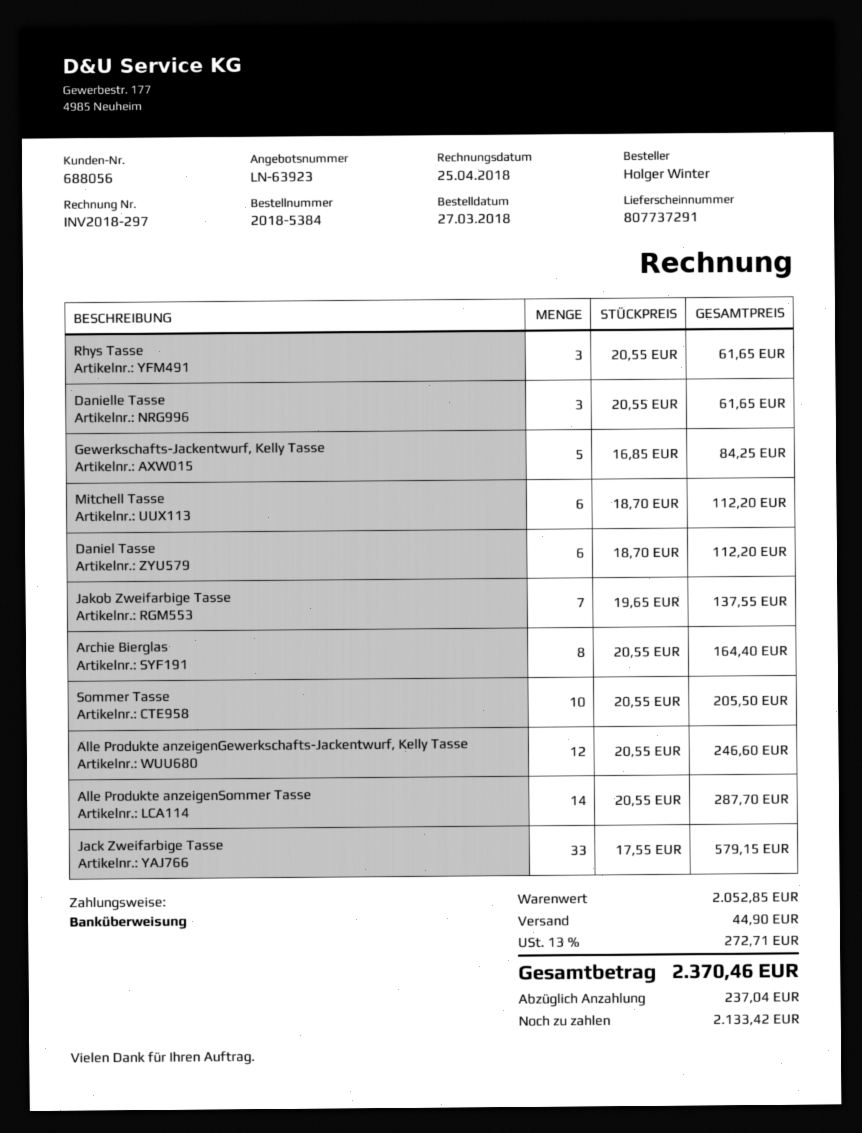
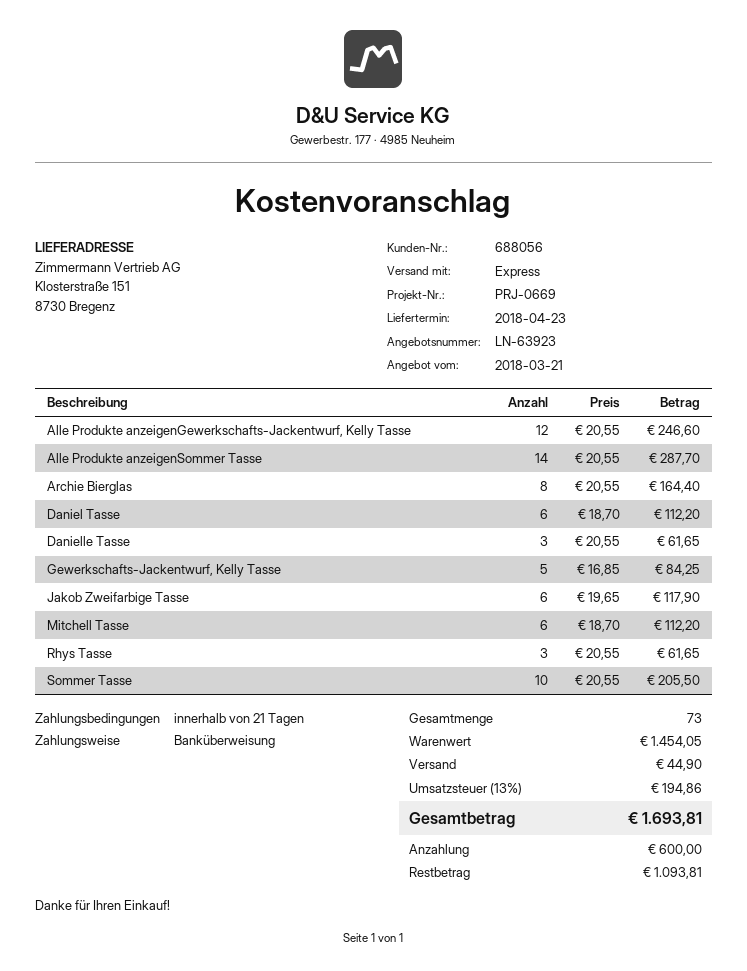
Jakob Zweifarbige Tasse: 7 x 19.65 = 137.55 -> 6 x 19.65 = 117.90
Jack Zweifarbige Tasse: 33 x 17.55 = 579.15 -> none
subtotal: 2052.85 -> 1454.05
tax: 13% = 272.71 -> 13% = 194.86
total: 2370.46 -> 1693.81
deposit: 237.04 -> 600.00
balance: 2133.42 -> 1093.81

